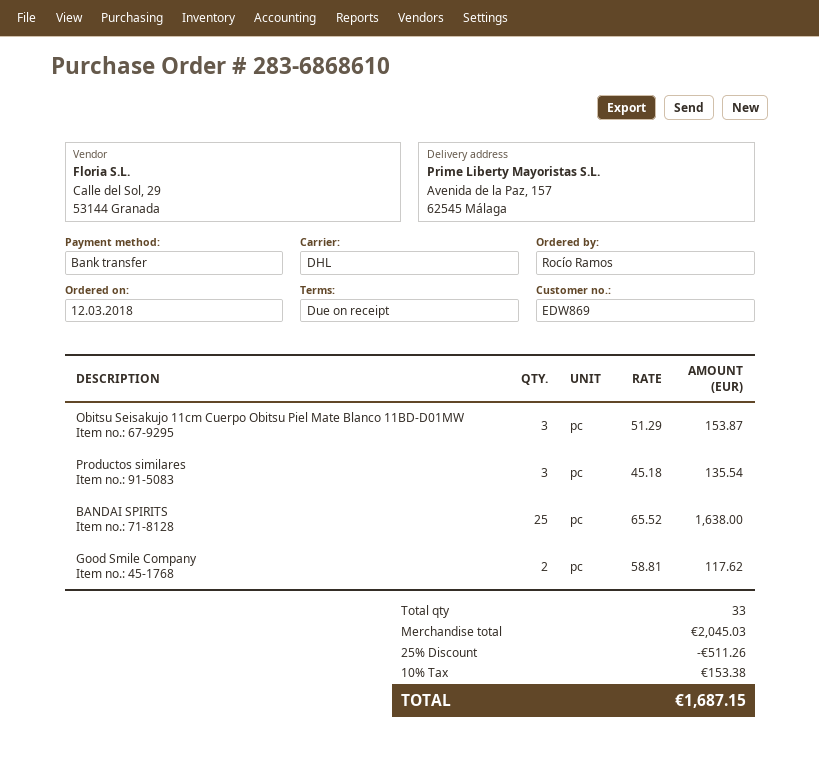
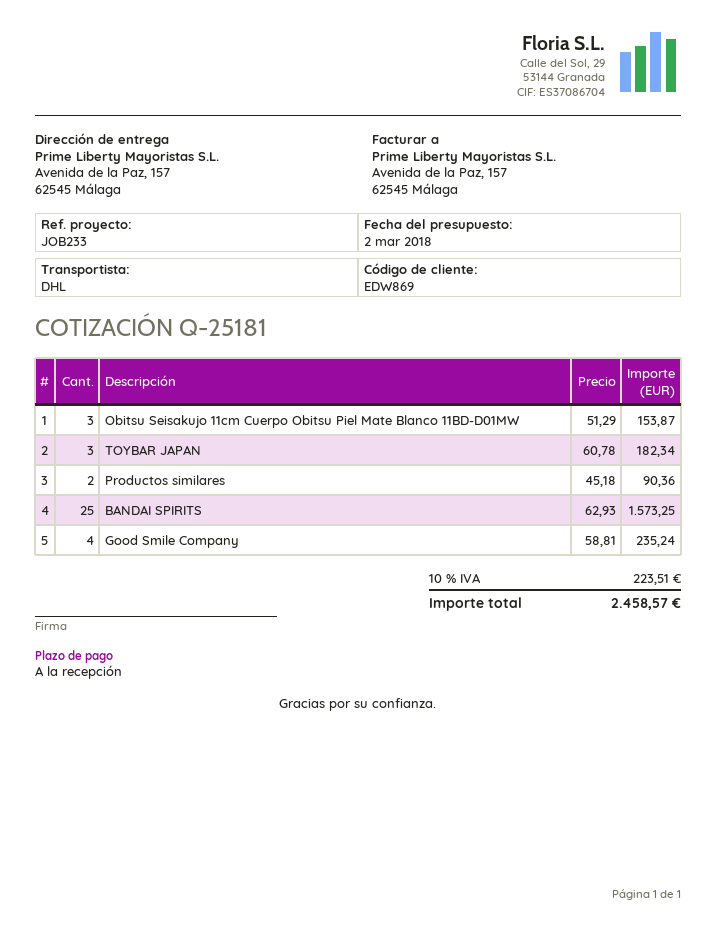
Productos similares: 3 x 45.18 = 135.54 -> 2 x 45.18 = 90.36
BANDAI SPIRITS: 25 x 65.52 = 1638.00 -> 25 x 62.93 = 1573.25
Good Smile Company: 2 x 58.81 = 117.62 -> 4 x 58.81 = 235.24
TOYBAR JAPAN: none -> 3 x 60.78 = 182.34
discount: 25% = 511.26 -> none
tax: 10% = 153.38 -> 10% = 223.51
total: 1687.15 -> 2458.57

